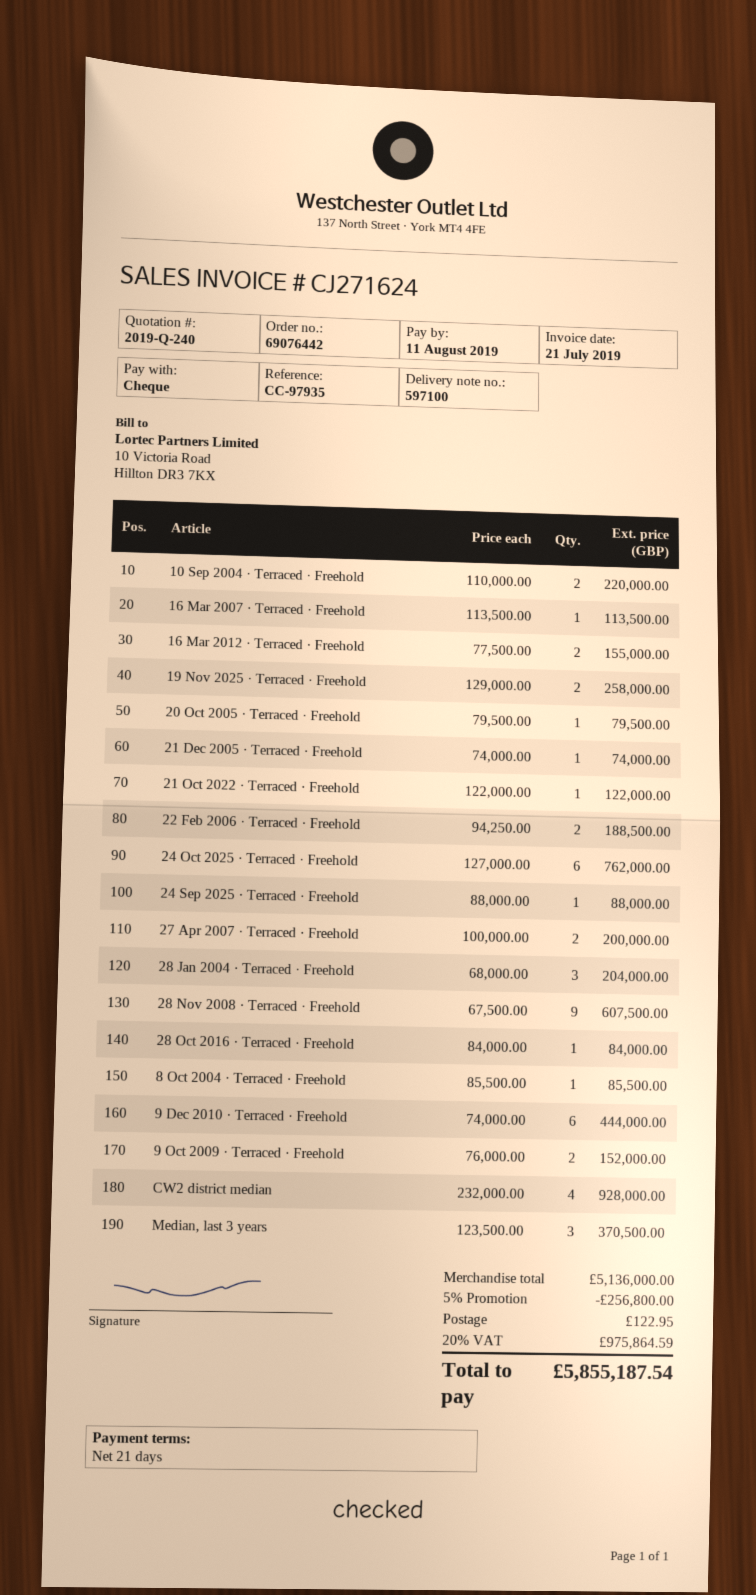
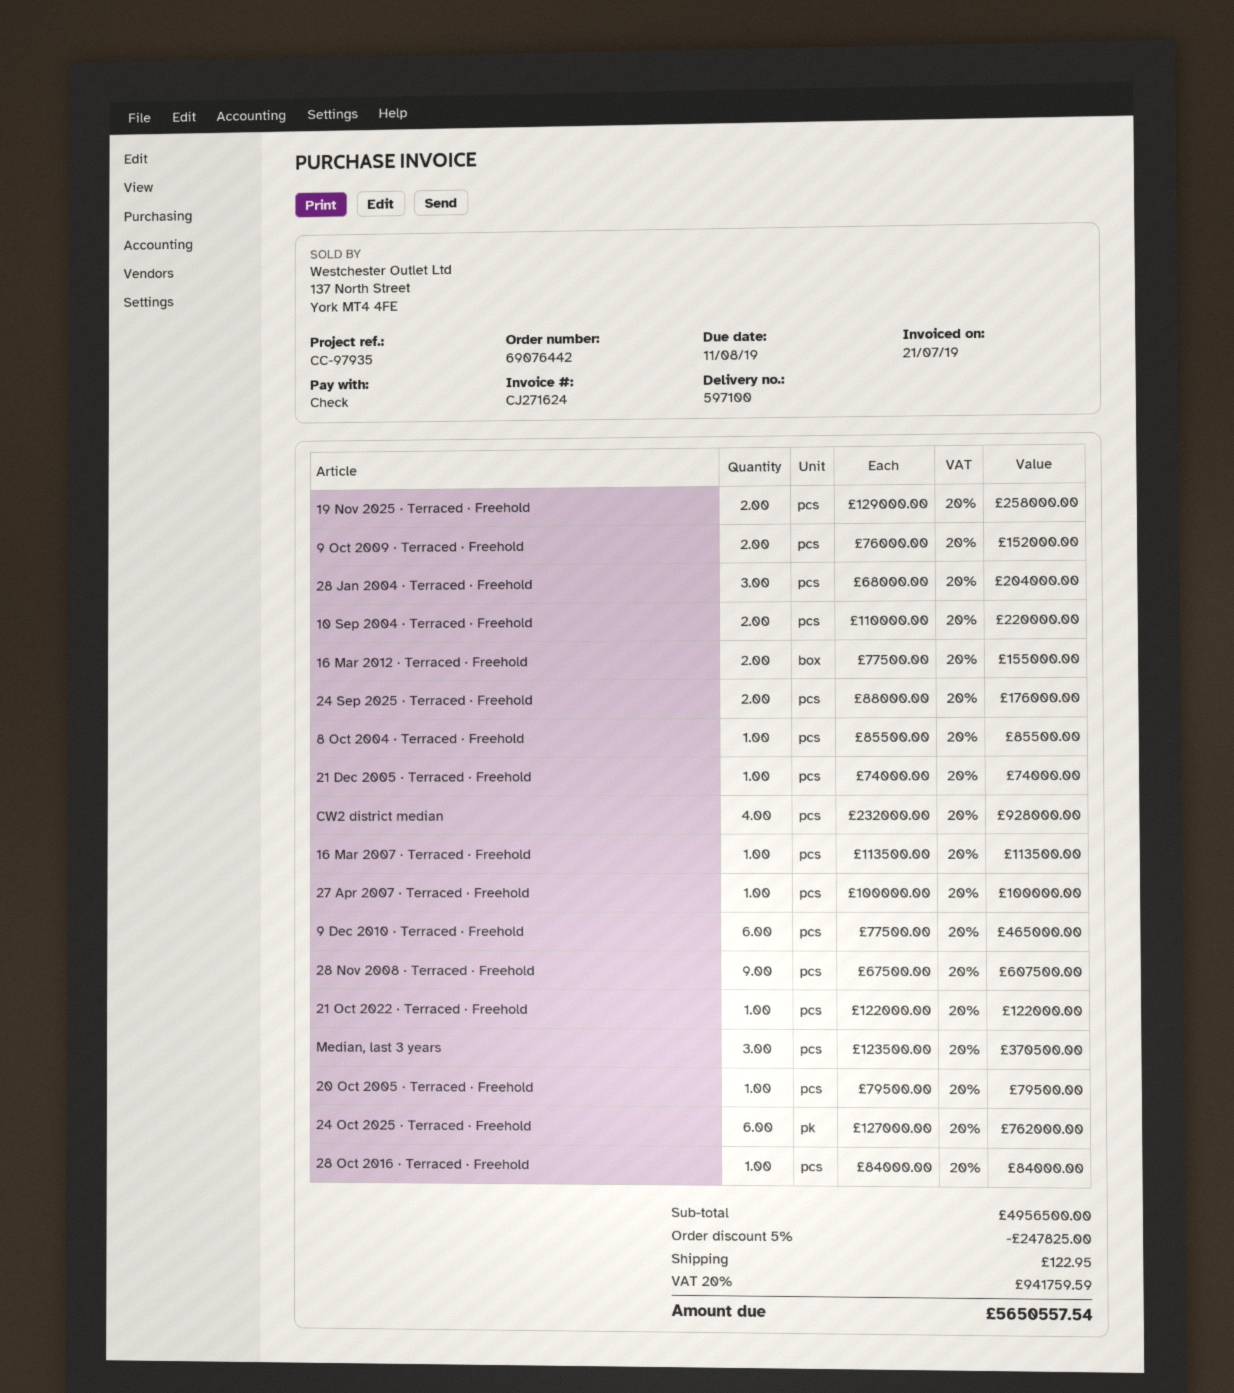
22 Feb 2006 · Terraced · Freehold: 2 x 94250.00 = 188500.00 -> none
24 Sep 2025 · Terraced · Freehold: 1 x 88000.00 = 88000.00 -> 2 x 88000.00 = 176000.00
27 Apr 2007 · Terraced · Freehold: 2 x 100000.00 = 200000.00 -> 1 x 100000.00 = 100000.00
9 Dec 2010 · Terraced · Freehold: 6 x 74000.00 = 444000.00 -> 6 x 77500.00 = 465000.00
subtotal: 5136000.00 -> 4956500.00
discount: 5% = 256800.00 -> 5% = 247825.00
tax: 20% = 975864.59 -> 20% = 941759.59
total: 5855187.54 -> 5650557.54

